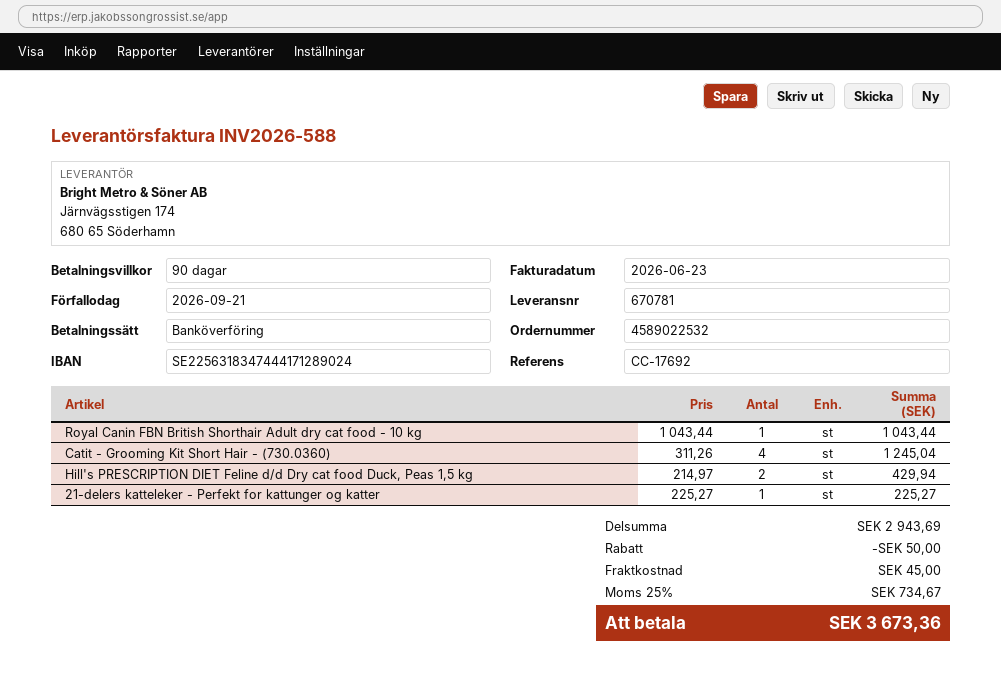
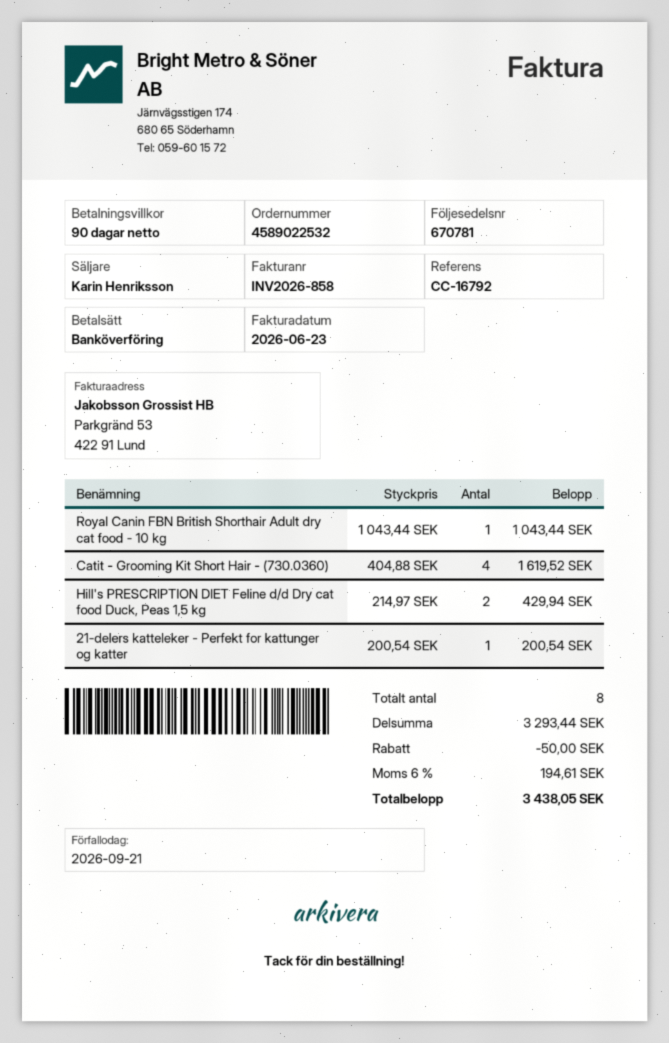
invoice number: INV2026-588 -> INV2026-858
reference: CC-17692 -> CC-16792
Catit - Grooming Kit Short Hair - (730.0360): 4 x 311.26 = 1245.04 -> 4 x 404.88 = 1619.52
21-delers katteleker - Perfekt for kattunger og katter: 1 x 225.27 = 225.27 -> 1 x 200.54 = 200.54
subtotal: 2943.69 -> 3293.44
shipping: 45.00 -> none
tax: 25% = 734.67 -> 6% = 194.61
total: 3673.36 -> 3438.05

